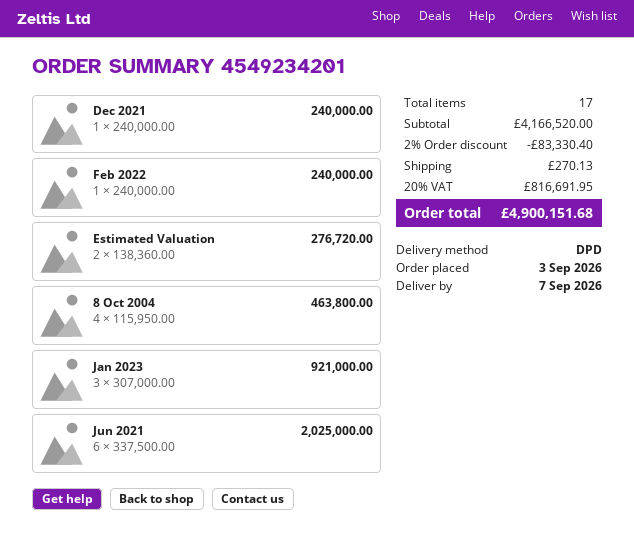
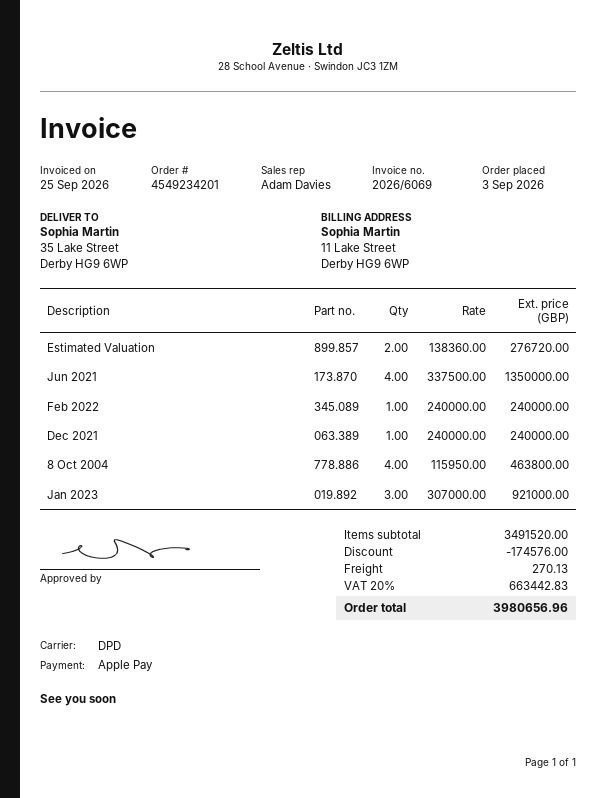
Jun 2021: 6 x 337500.00 = 2025000.00 -> 4 x 337500.00 = 1350000.00
subtotal: 4166520.00 -> 3491520.00
discount: 83330.40 -> 174576.00
tax: 20% = 816691.95 -> 20% = 663442.83
total: 4900151.68 -> 3980656.96

